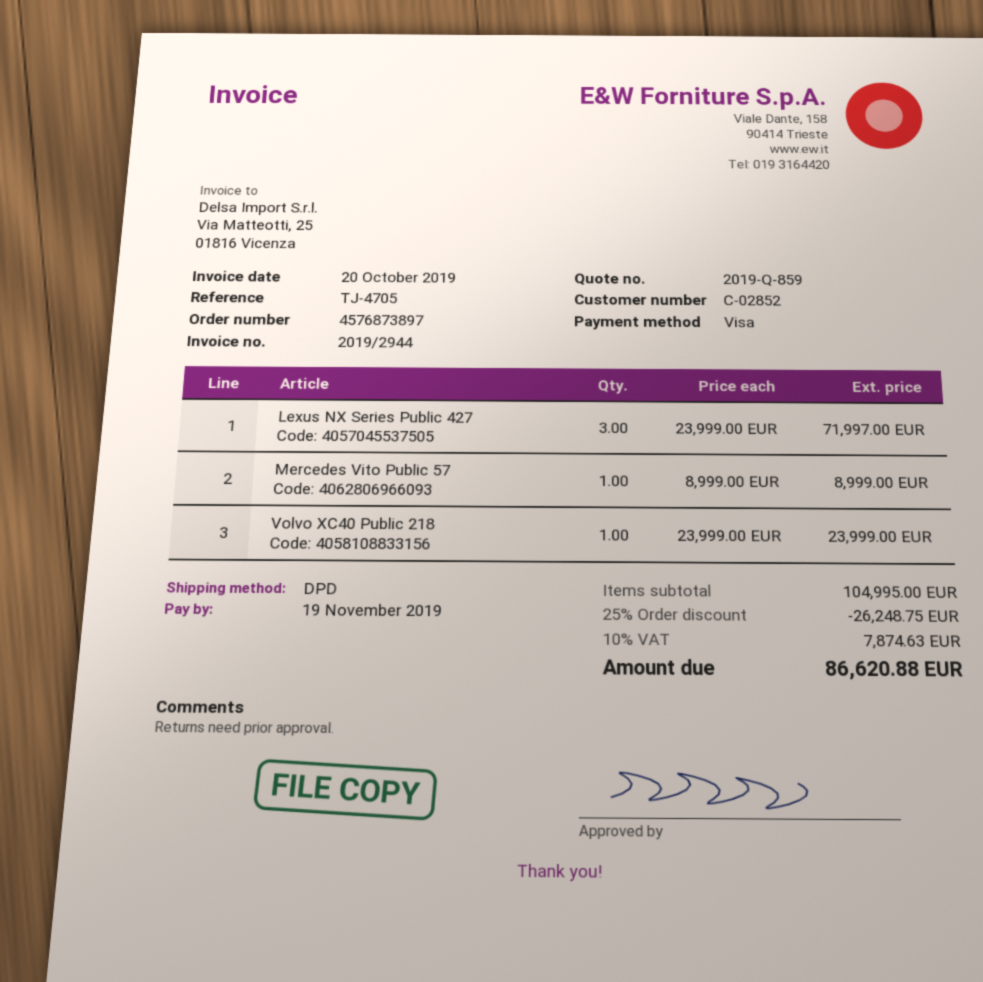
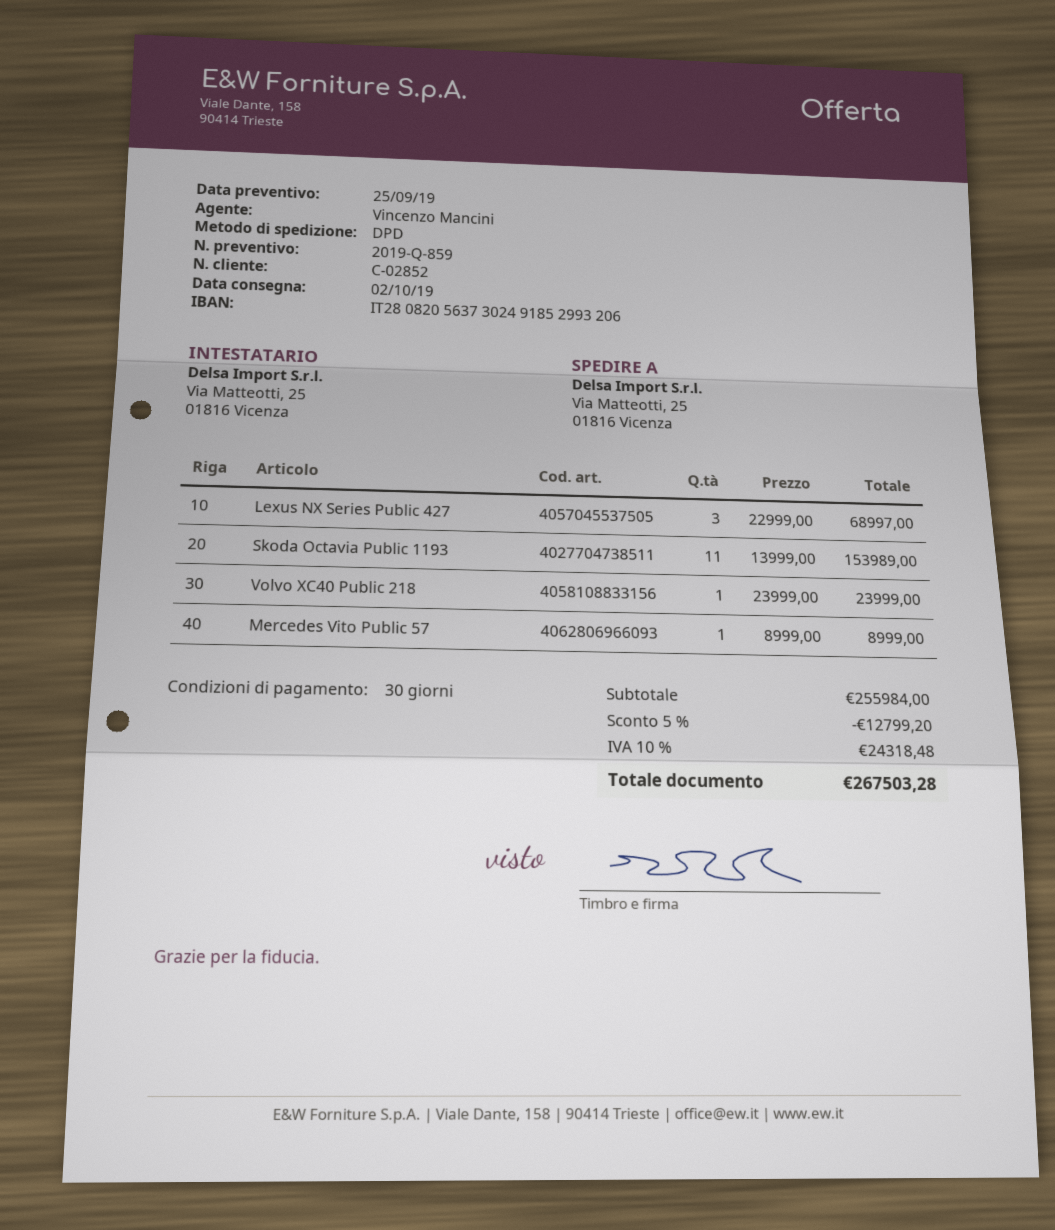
Lexus NX Series Public 427: 3 x 23999.00 = 71997.00 -> 3 x 22999.00 = 68997.00
Skoda Octavia Public 1193: none -> 11 x 13999.00 = 153989.00
subtotal: 104995.00 -> 255984.00
discount: 25% = 26248.75 -> 5% = 12799.20
tax: 10% = 7874.63 -> 10% = 24318.48
total: 86620.88 -> 267503.28

